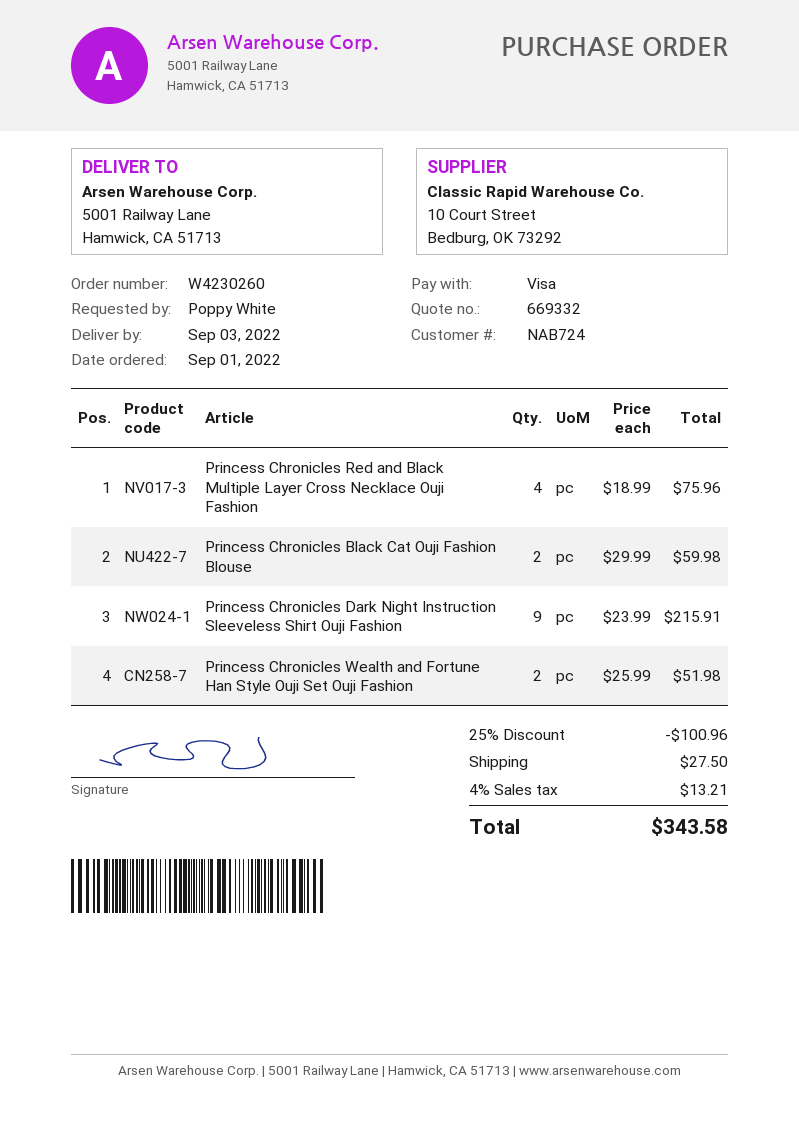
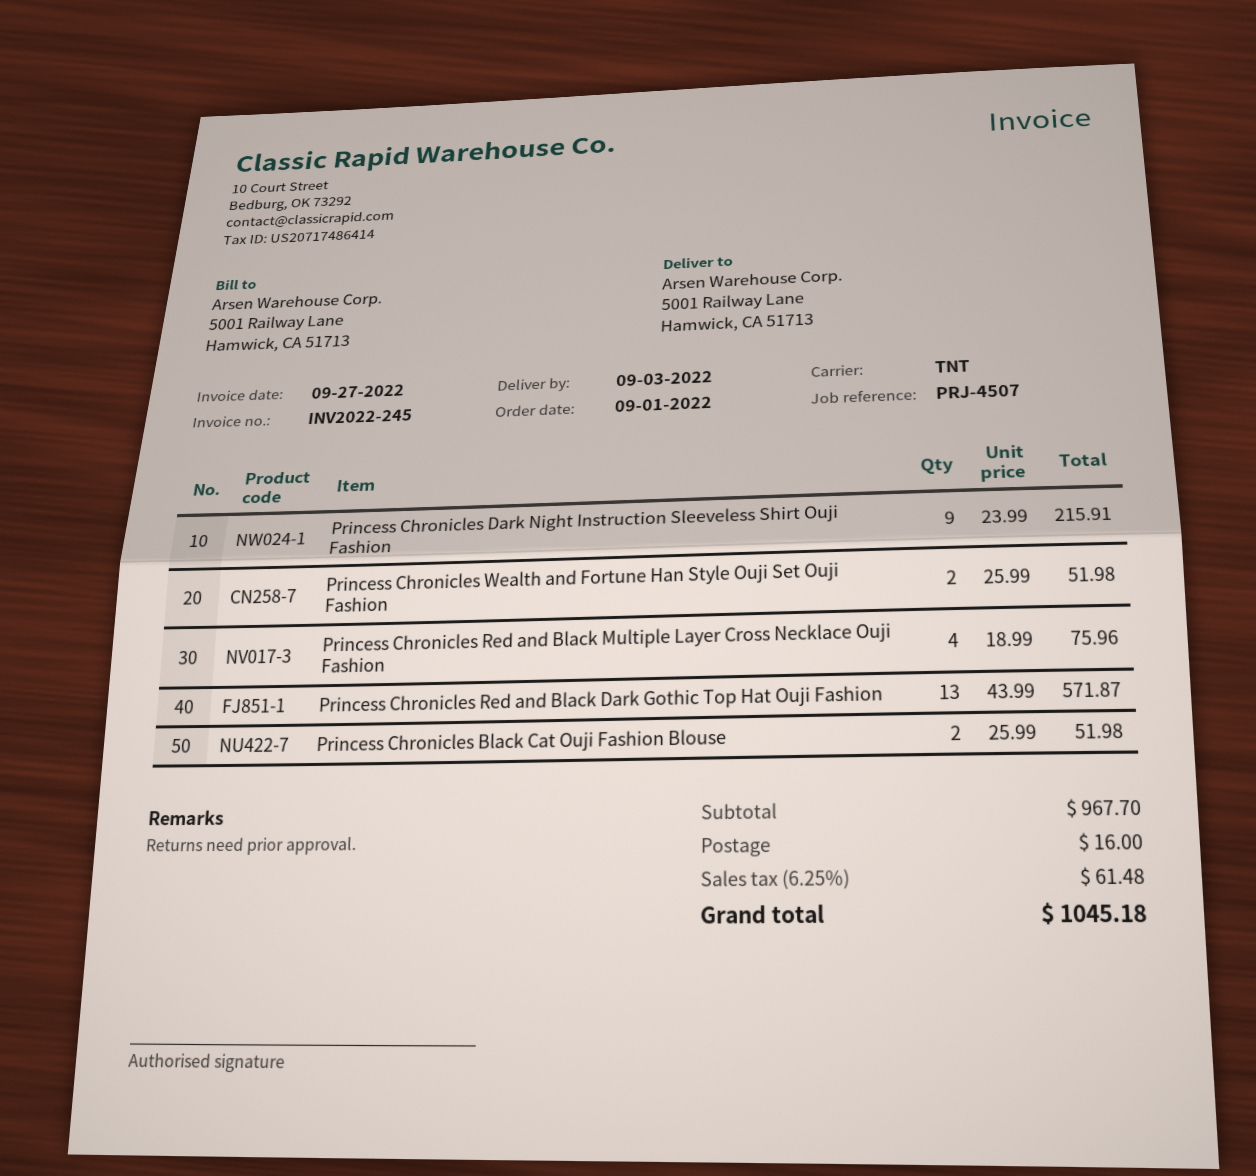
Princess Chronicles Black Cat Ouji Fashion Blouse: 2 x 29.99 = 59.98 -> 2 x 25.99 = 51.98
Princess Chronicles Red and Black Dark Gothic Top Hat Ouji Fashion: none -> 13 x 43.99 = 571.87
discount: 25% = 100.96 -> none
shipping: 27.50 -> 16.00
tax: 4% = 13.21 -> 6.25% = 61.48
total: 343.58 -> 1045.18

